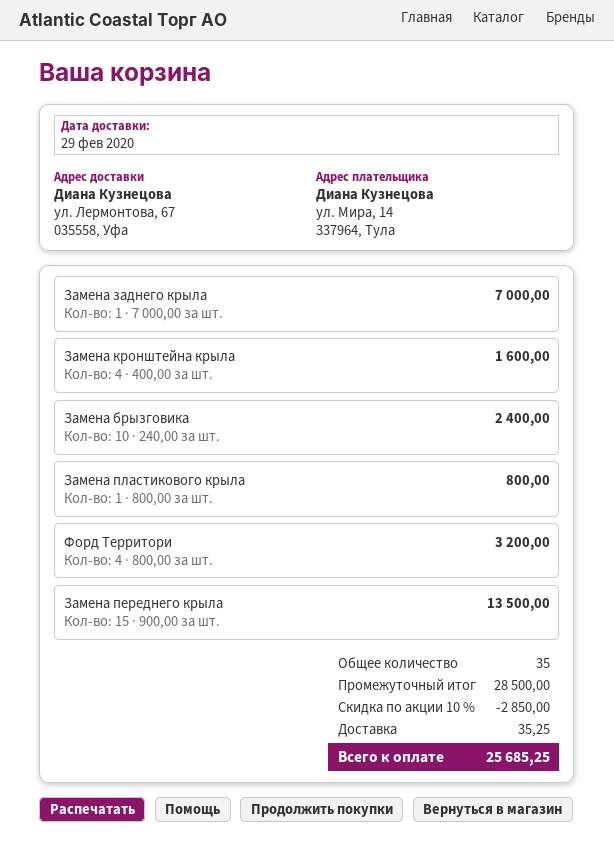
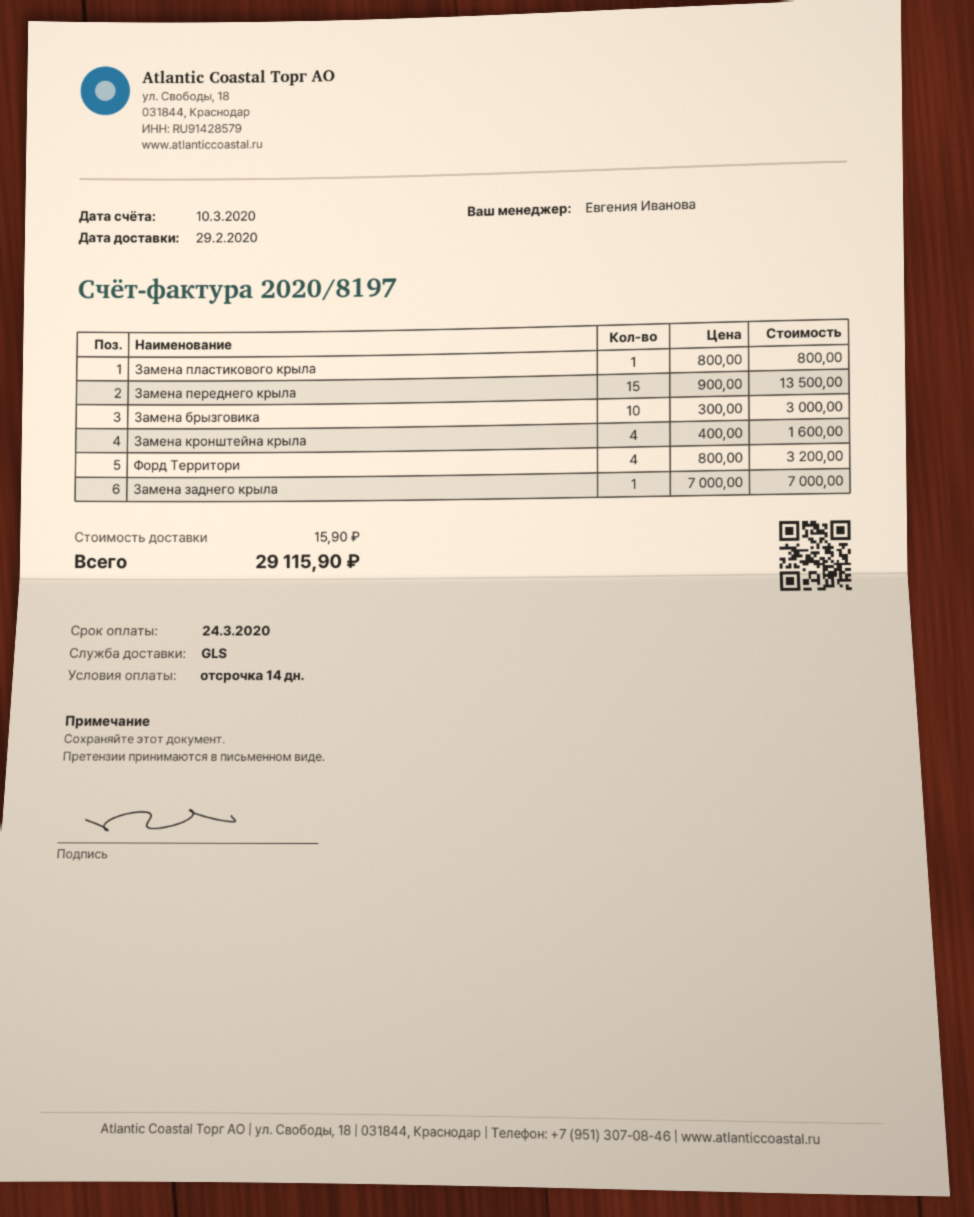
Замена брызговика: 10 x 240.00 = 2400.00 -> 10 x 300.00 = 3000.00
discount: 10% = 2850.00 -> none
shipping: 35.25 -> 15.90
total: 25685.25 -> 29115.90

